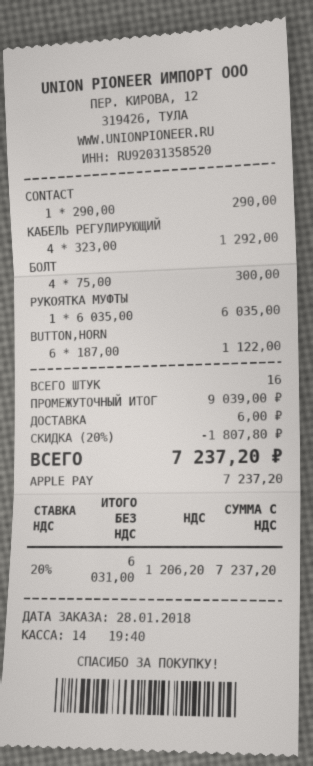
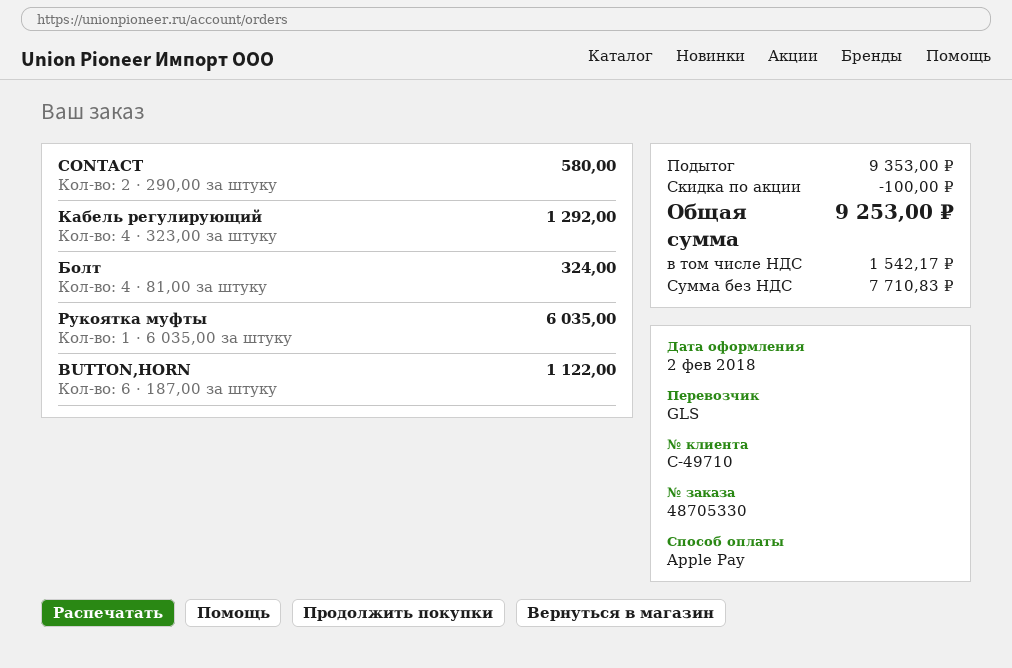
order date: 2018-01-28 -> 2018-02-02
CONTACT: 1 x 290.00 = 290.00 -> 2 x 290.00 = 580.00
БОЛТ: 4 x 75.00 = 300.00 -> 4 x 81.00 = 324.00
subtotal: 9039.00 -> 9353.00
discount: 1807.80 -> 100.00
shipping: 6.00 -> none
net: 6031.00 -> 7710.83
tax: 1206.20 -> 1542.17
total: 7237.20 -> 9253.00

